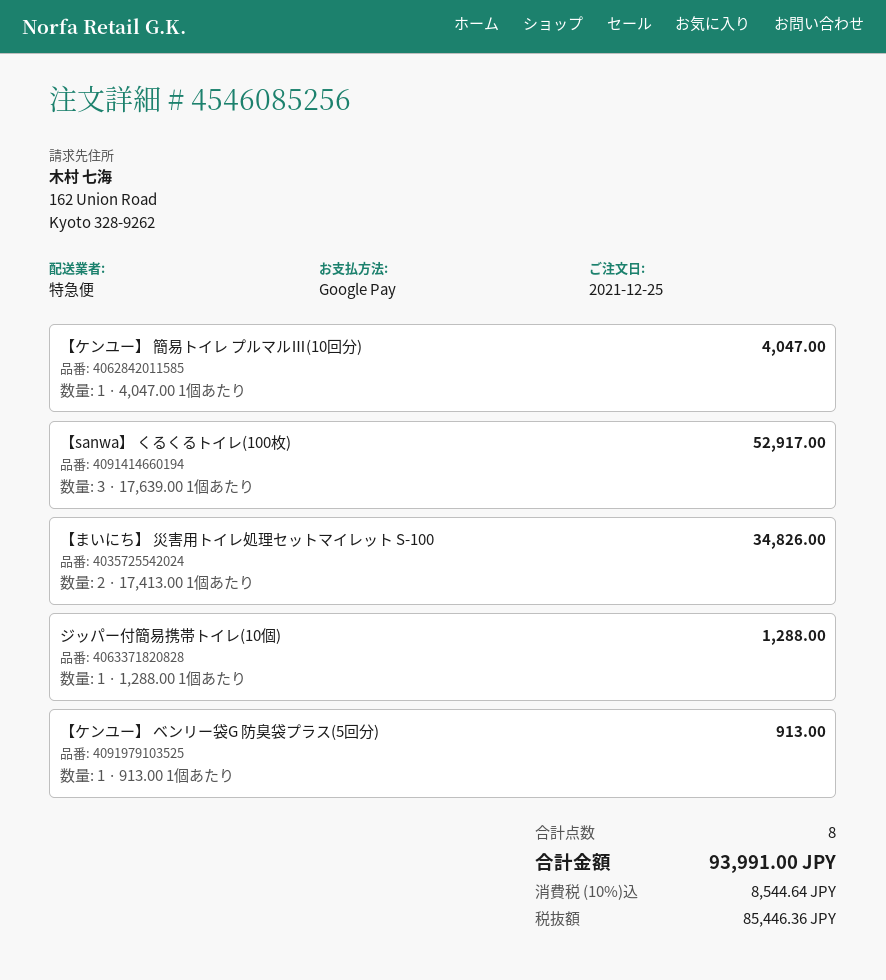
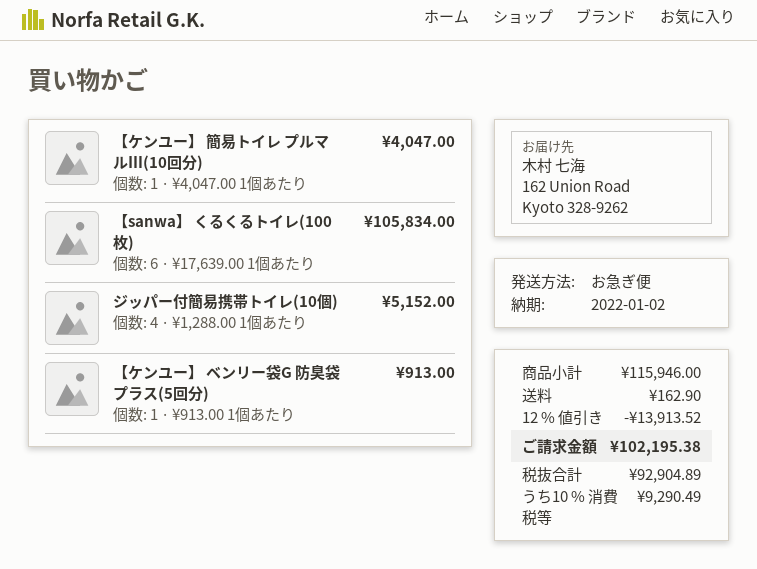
【sanwa】 くるくるトイレ(100枚): 3 x 17639.00 = 52917.00 -> 6 x 17639.00 = 105834.00
【まいにち】 災害用トイレ処理セットマイレット S-100: 2 x 17413.00 = 34826.00 -> none
ジッパー付簡易携帯トイレ(10個): 1 x 1288.00 = 1288.00 -> 4 x 1288.00 = 5152.00
discount: none -> 12% = 13913.52
shipping: none -> 162.90
net: 85446.36 -> 92904.89
tax: 10% = 8544.64 -> 10% = 9290.49
total: 93991.00 -> 102195.38

